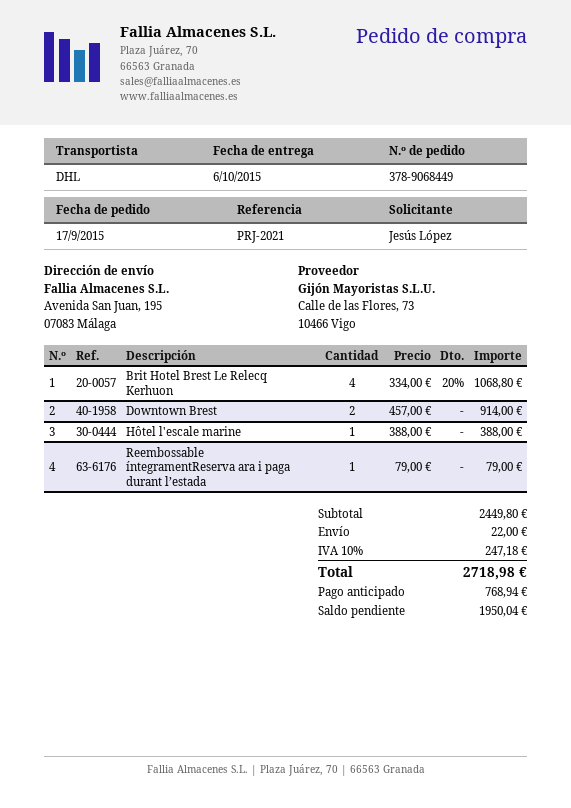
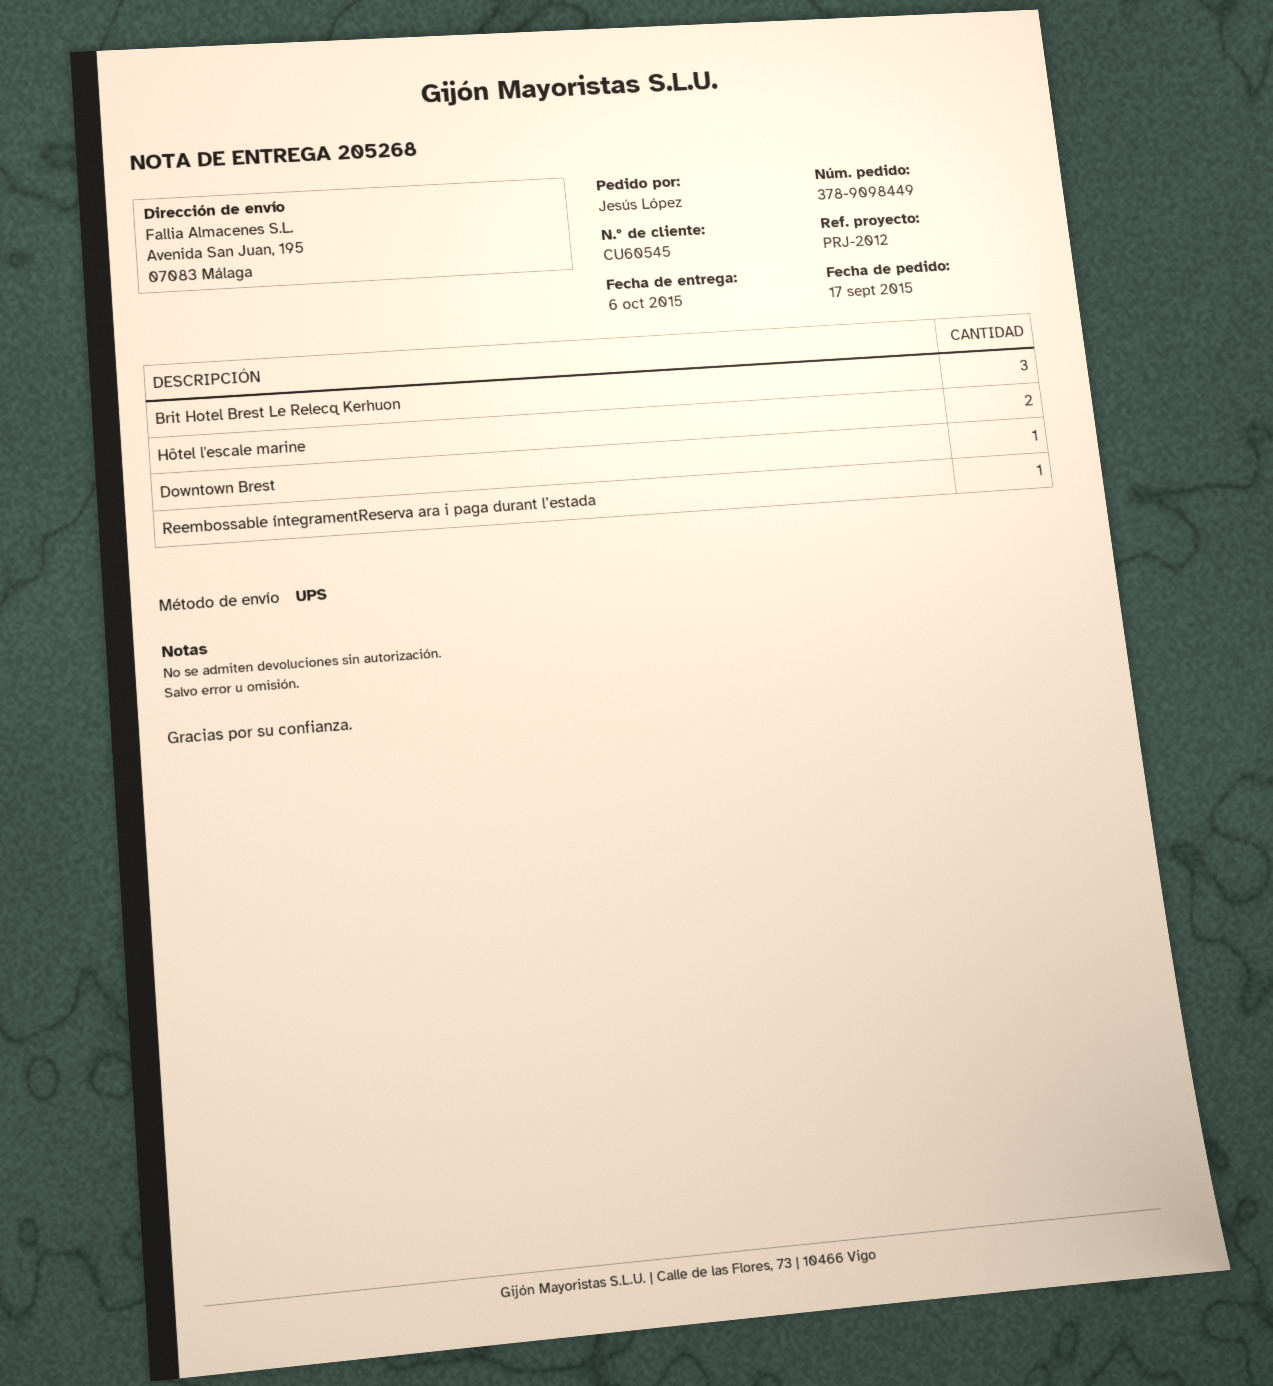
order number: 378-9068449 -> 378-9098449
reference: PRJ-2021 -> PRJ-2012
shipping method: DHL -> UPS
Brit Hotel Brest Le Relecq Kerhuon: 4 -> 3
Downtown Brest: 2 -> 1
Hôtel l'escale marine: 1 -> 2

